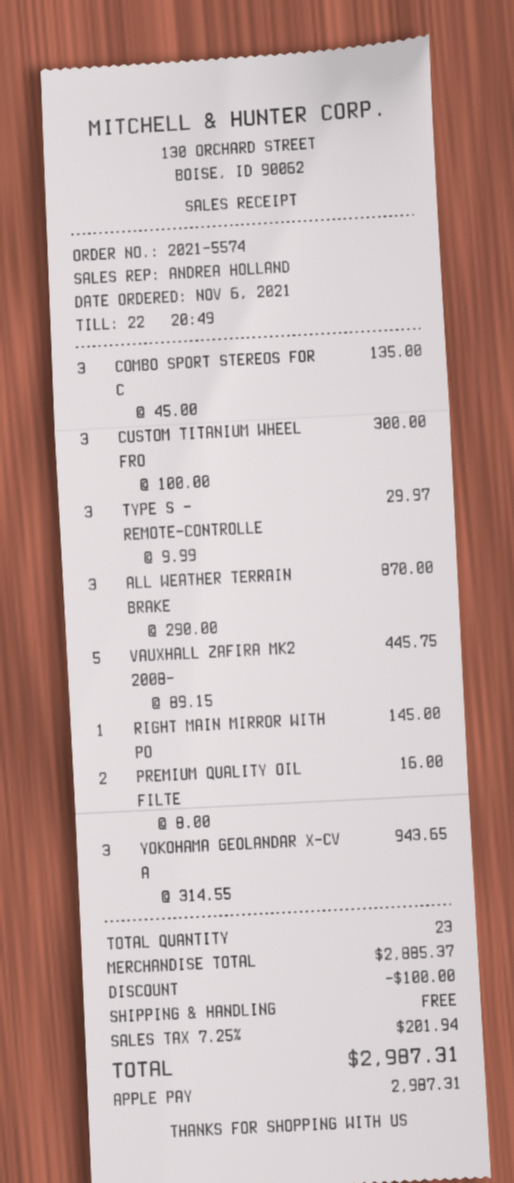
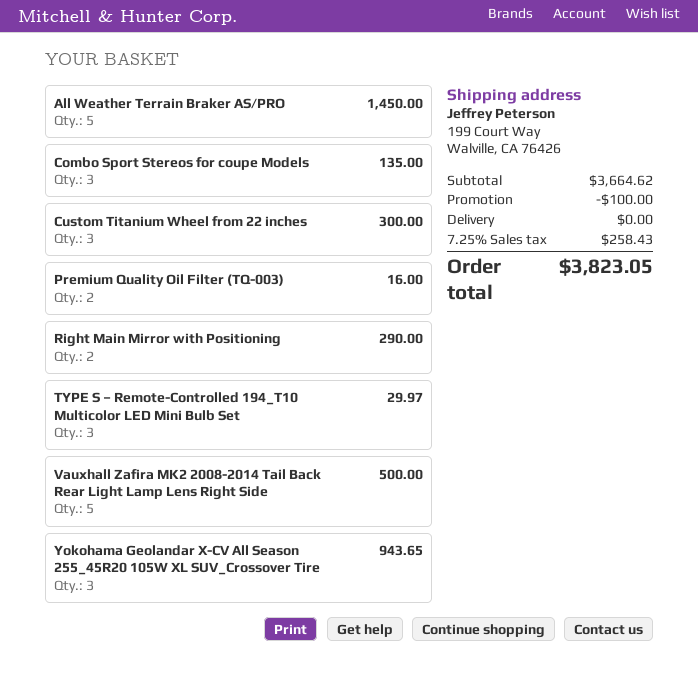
ALL WEATHER TERRAIN BRAKE: 3 for 870.00 -> 5 for 1450.00
VAUXHALL ZAFIRA MK2 2008-: 5 for 445.75 -> 5 for 500.00
RIGHT MAIN MIRROR WITH PO: 1 for 145.00 -> 2 for 290.00
subtotal: 2885.37 -> 3664.62
tax: 7.25% = 201.94 -> 7.25% = 258.43
total: 2987.31 -> 3823.05

